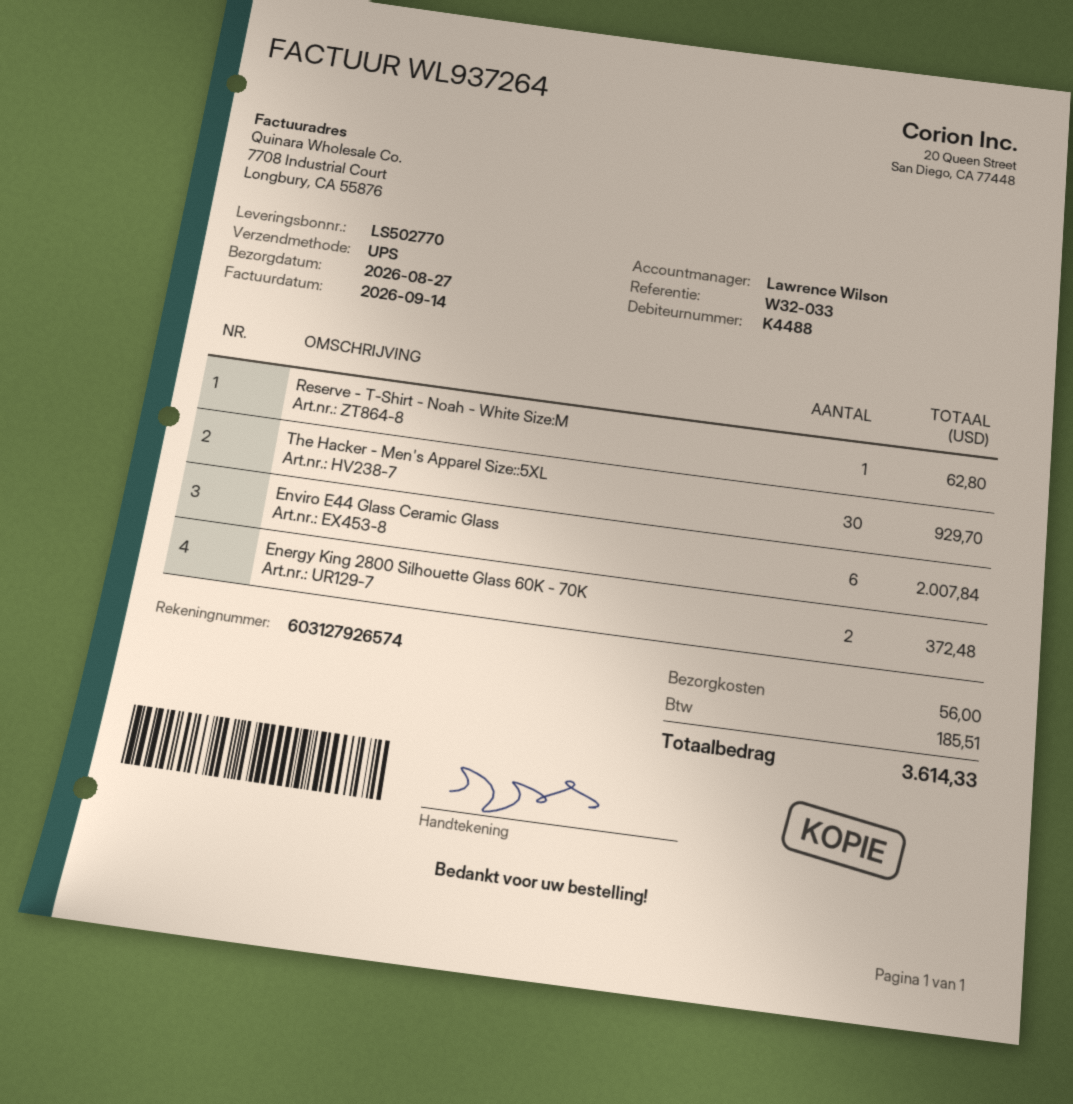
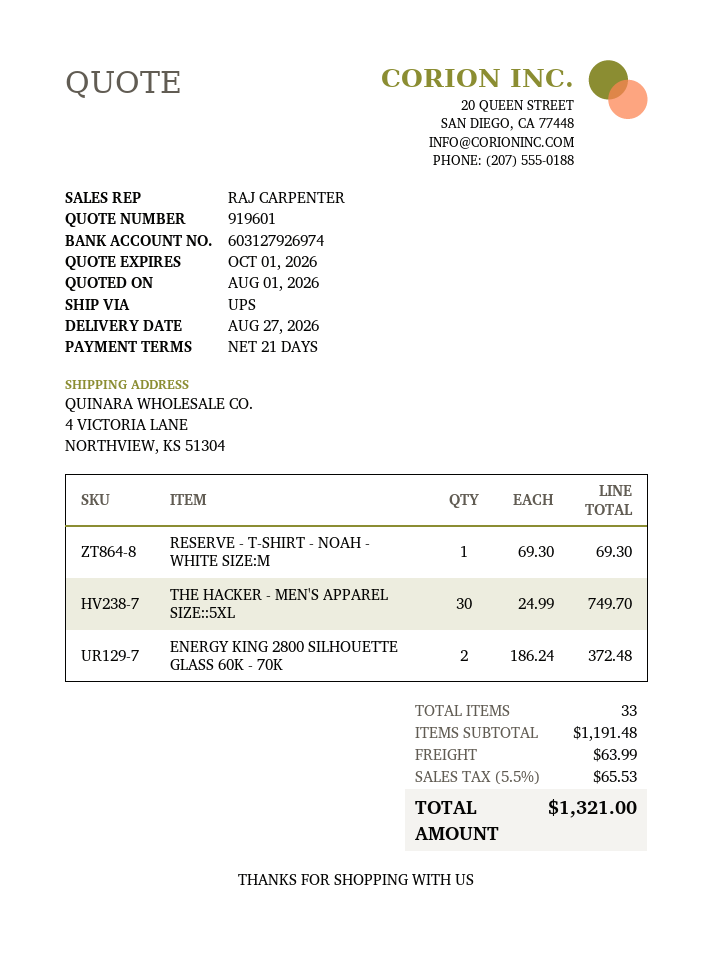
sales rep: Lawrence Wilson -> RAJ CARPENTER
bank account: 603127926574 -> 603127926974
Reserve - T-Shirt - Noah - White Size:M: 1 for 62.80 -> 1 for 69.30
The Hacker - Men's Apparel Size::5XL: 30 for 929.70 -> 30 for 749.70
Enviro E44 Glass Ceramic Glass: 6 for 2007.84 -> none
shipping: 56.00 -> 63.99
tax: 185.51 -> 65.53
total: 3614.33 -> 1321.00

